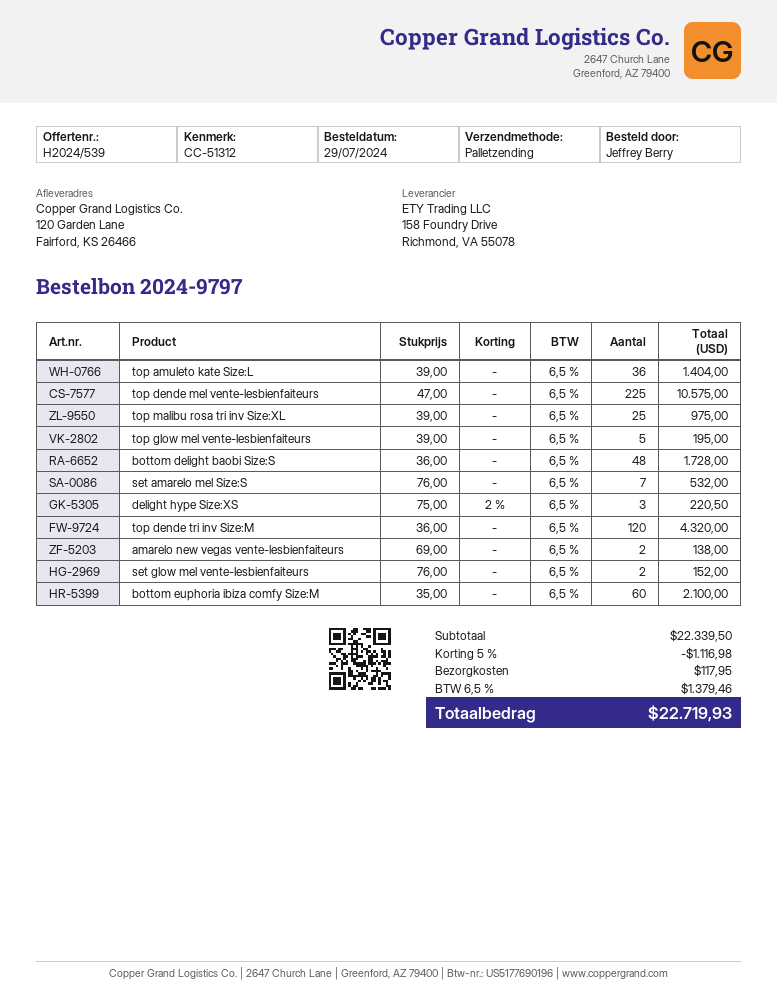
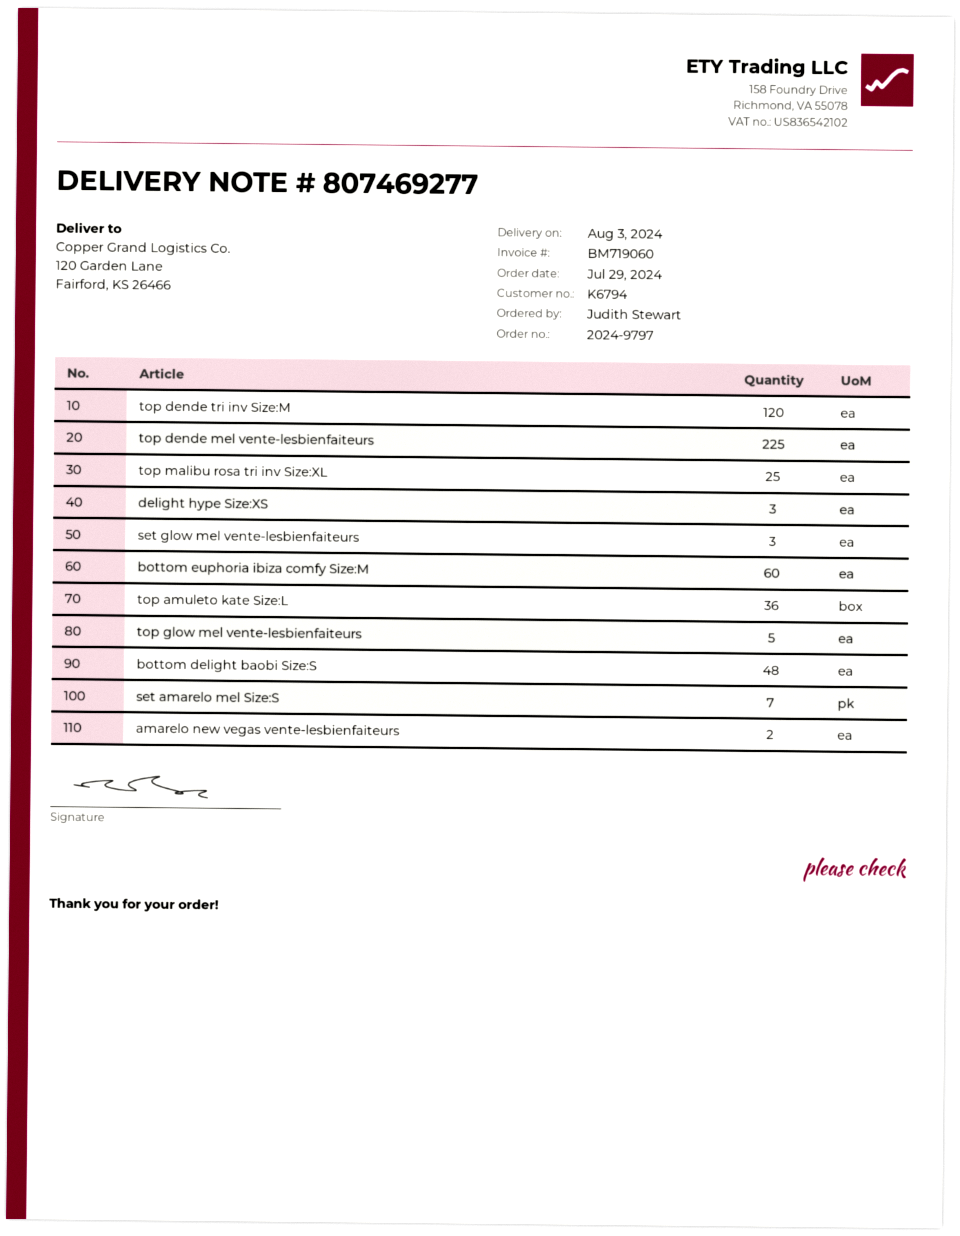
ordered by: Jeffrey Berry -> Judith Stewart
set glow mel vente-lesbienfaiteurs: 2 -> 3

